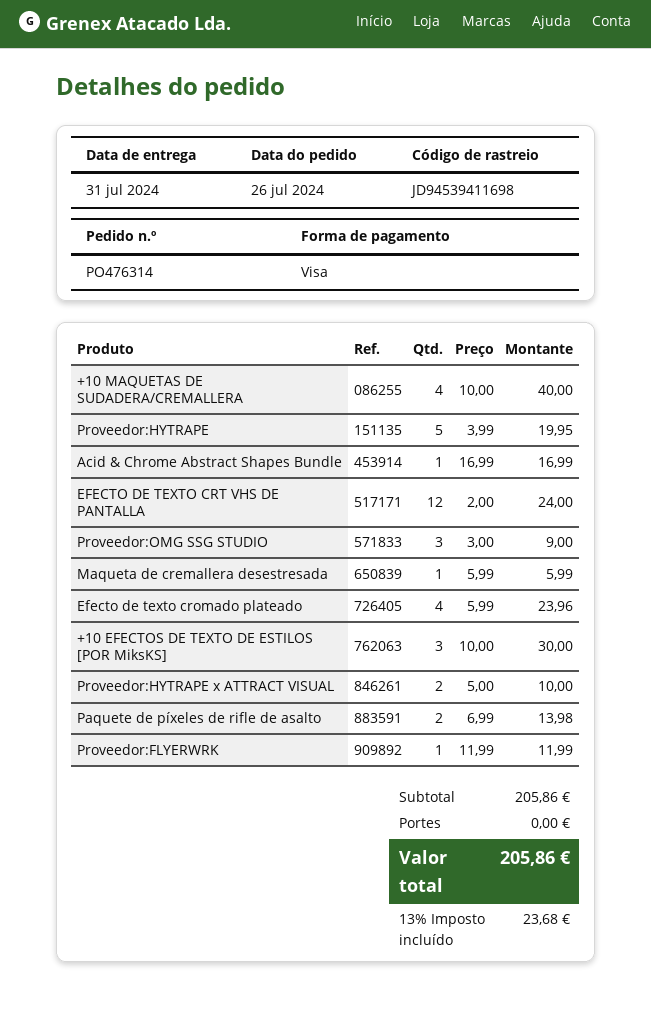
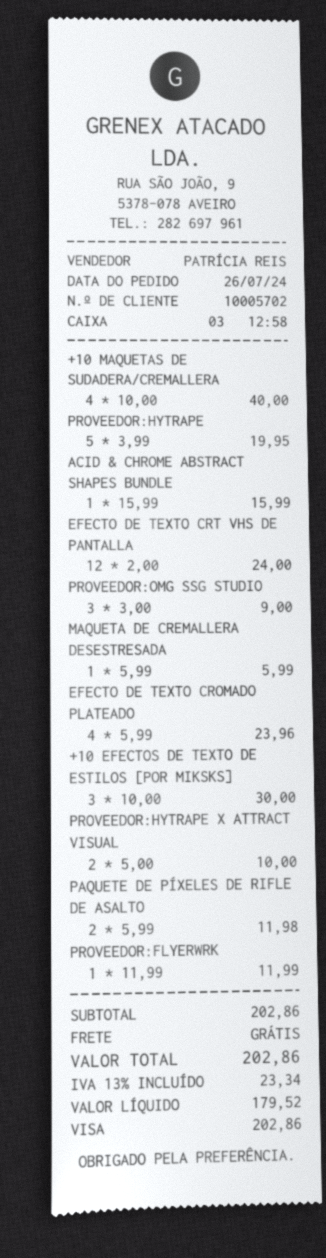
Acid & Chrome Abstract Shapes Bundle: 1 x 16.99 = 16.99 -> 1 x 15.99 = 15.99
Paquete de píxeles de rifle de asalto: 2 x 6.99 = 13.98 -> 2 x 5.99 = 11.98
subtotal: 205.86 -> 202.86
tax: 13% = 23.68 -> 13% = 23.34
total: 205.86 -> 202.86

